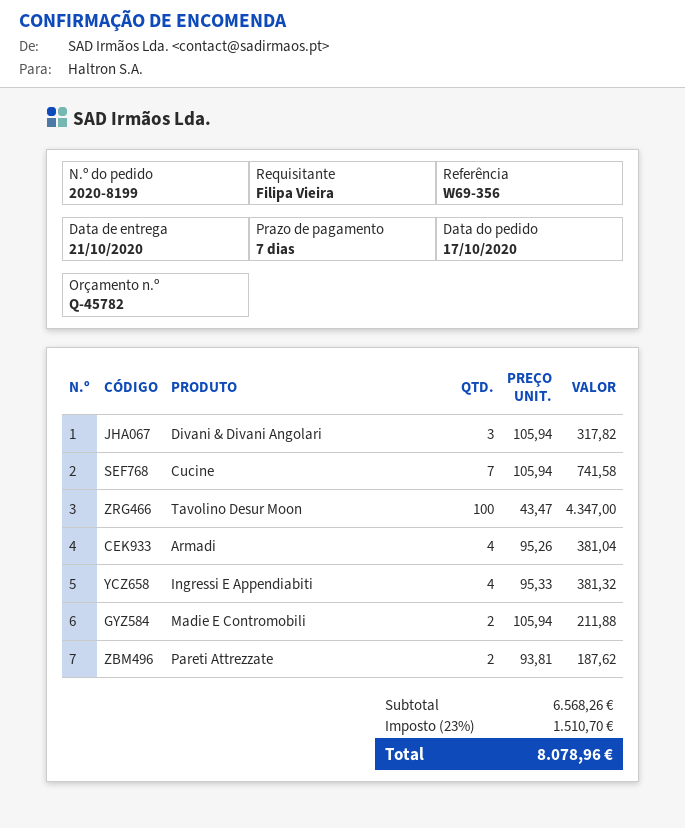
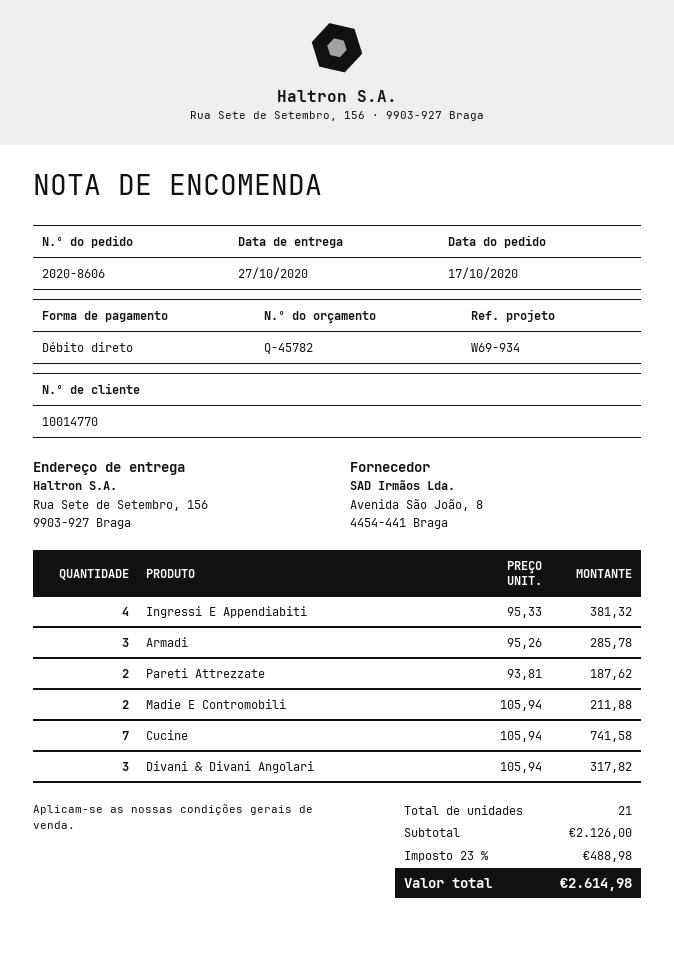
order number: 2020-8199 -> 2020-8606
delivery date: 2020-10-21 -> 2020-10-27
reference: W69-356 -> W69-934
Tavolino Desur Moon: 100 x 43.47 = 4347.00 -> none
Armadi: 4 x 95.26 = 381.04 -> 3 x 95.26 = 285.78
subtotal: 6568.26 -> 2126.00
tax: 23% = 1510.70 -> 23% = 488.98
total: 8078.96 -> 2614.98

